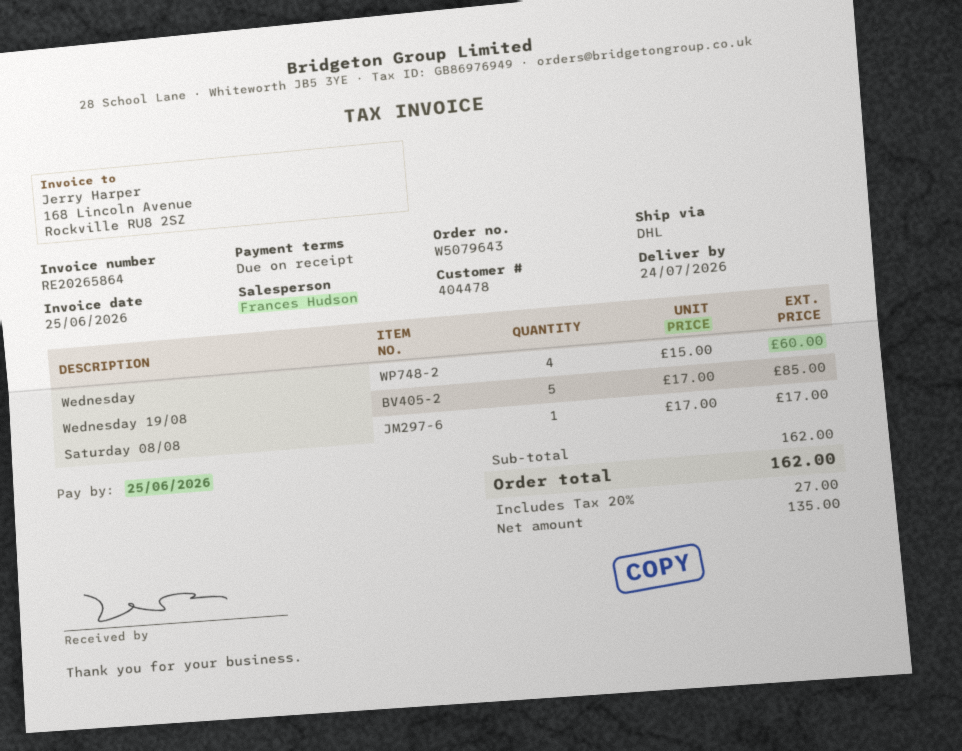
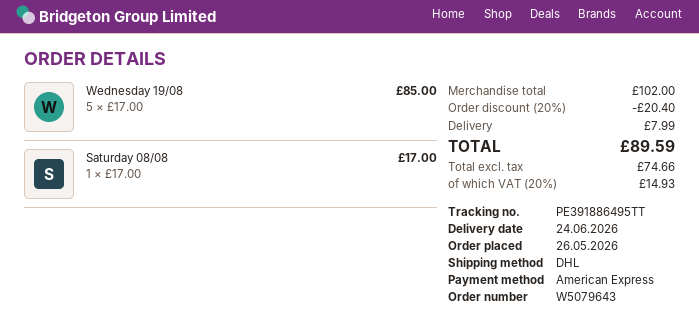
delivery date: 2026-07-24 -> 2026-06-24
Wednesday: 4 x 15.00 = 60.00 -> none
subtotal: 162.00 -> 102.00
discount: none -> 20% = 20.40
shipping: none -> 7.99
net: 135.00 -> 74.66
tax: 20% = 27.00 -> 20% = 14.93
total: 162.00 -> 89.59

